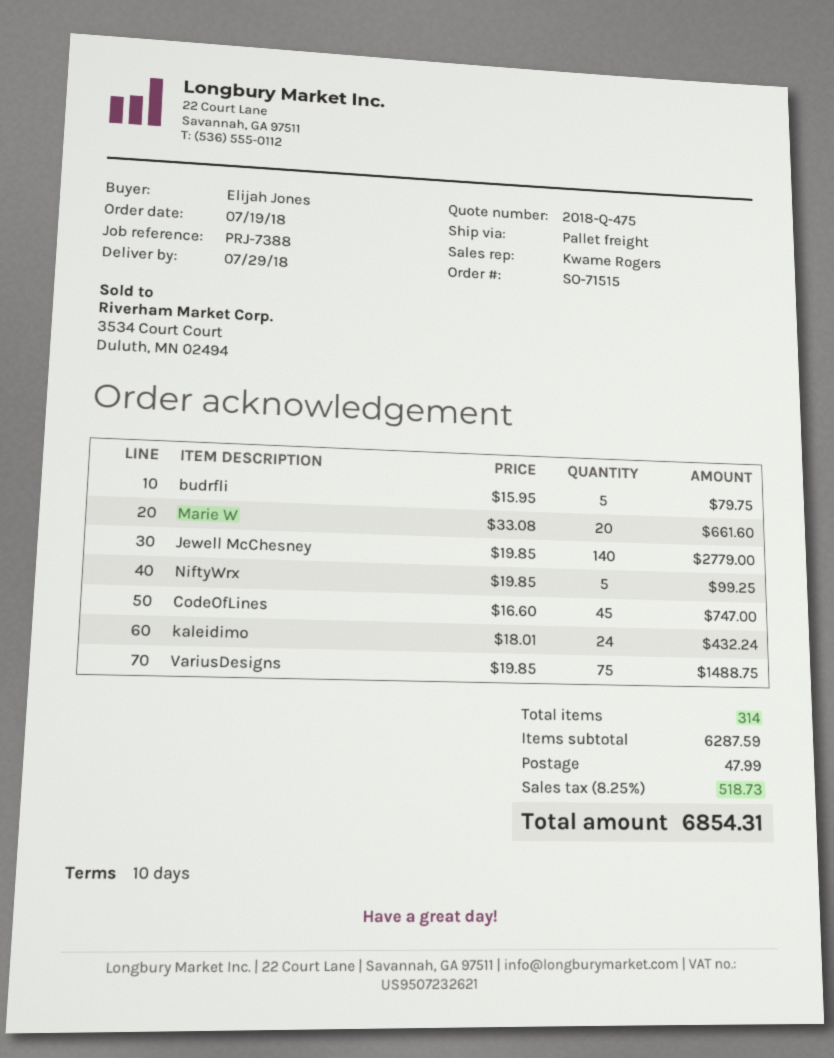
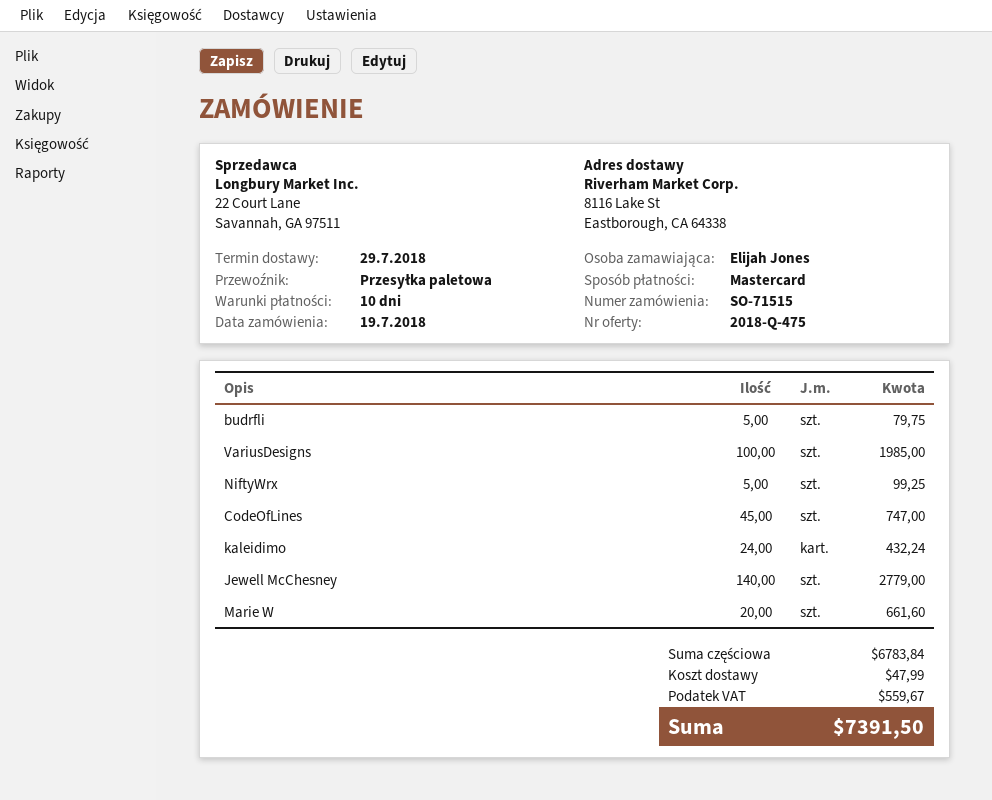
VariusDesigns: 75 for 1488.75 -> 100 for 1985.00
subtotal: 6287.59 -> 6783.84
tax: 518.73 -> 559.67
total: 6854.31 -> 7391.50

